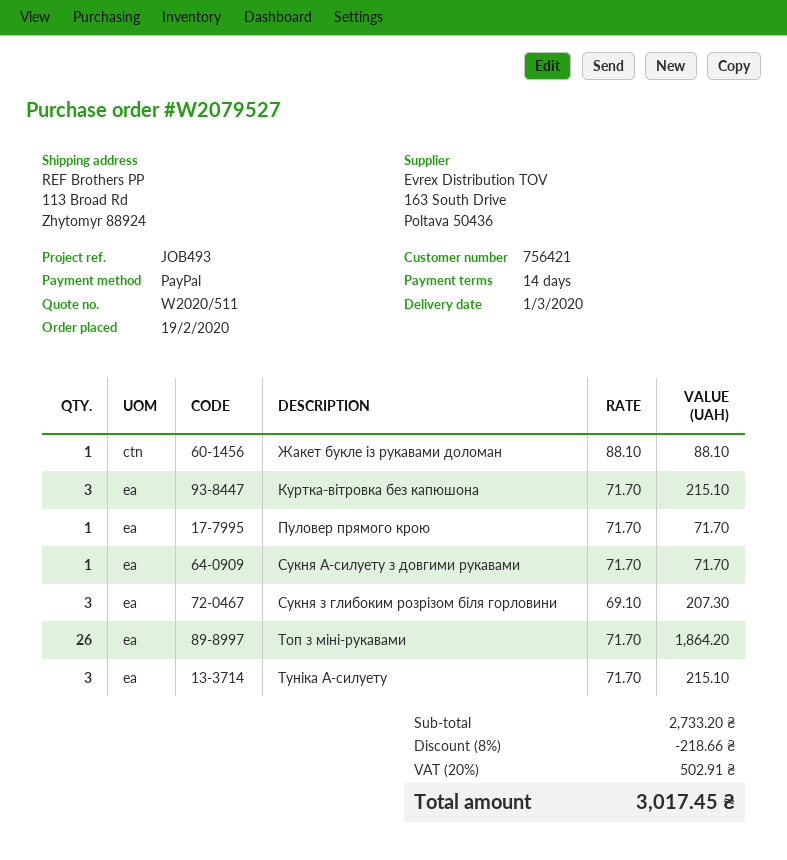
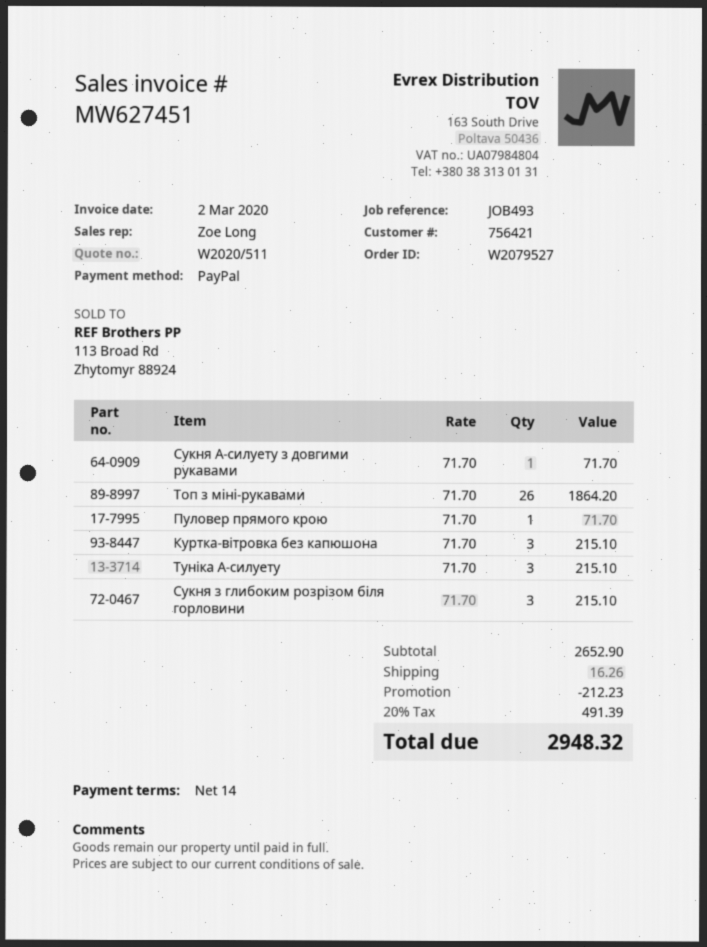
Жакет букле із рукавами доломан: 1 x 88.10 = 88.10 -> none
Сукня з глибоким розрізом біля горловини: 3 x 69.10 = 207.30 -> 3 x 71.70 = 215.10
subtotal: 2733.20 -> 2652.90
discount: 218.66 -> 212.23
shipping: none -> 16.26
tax: 20% = 502.91 -> 20% = 491.39
total: 3017.45 -> 2948.32

